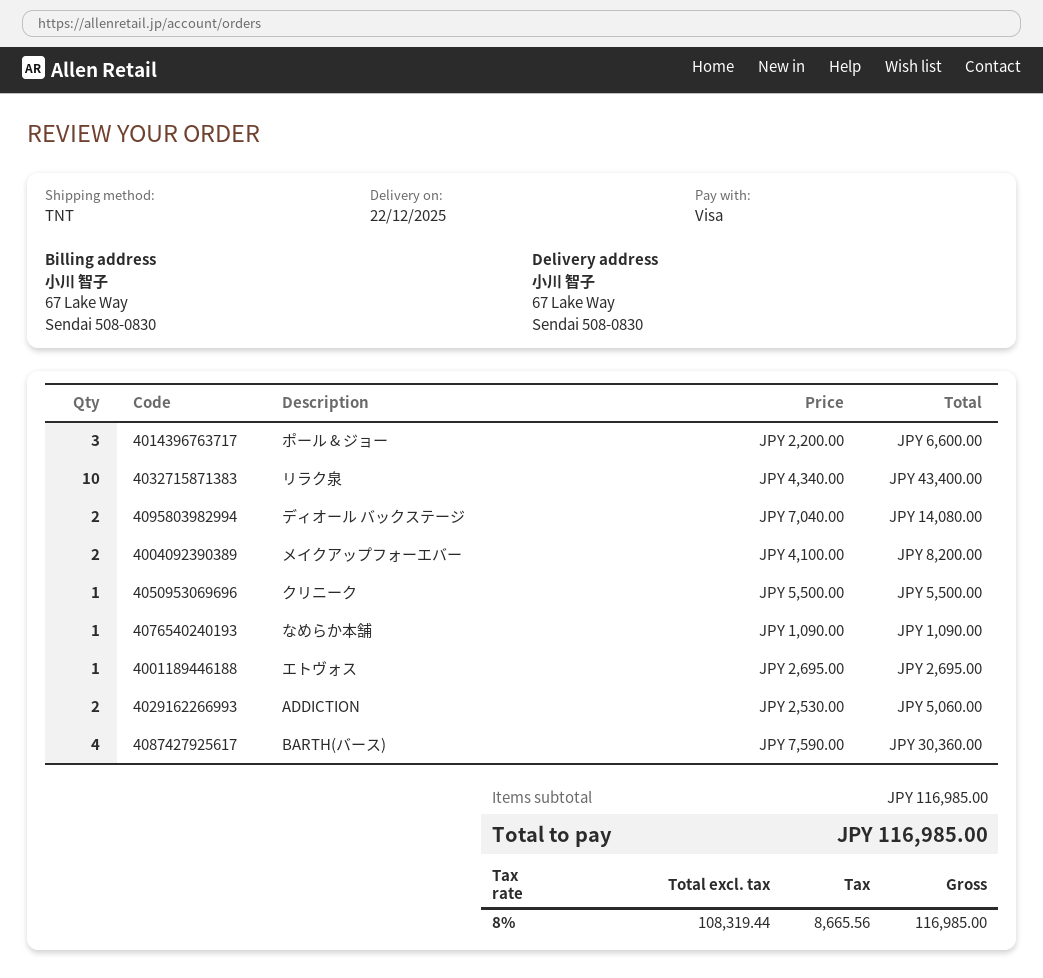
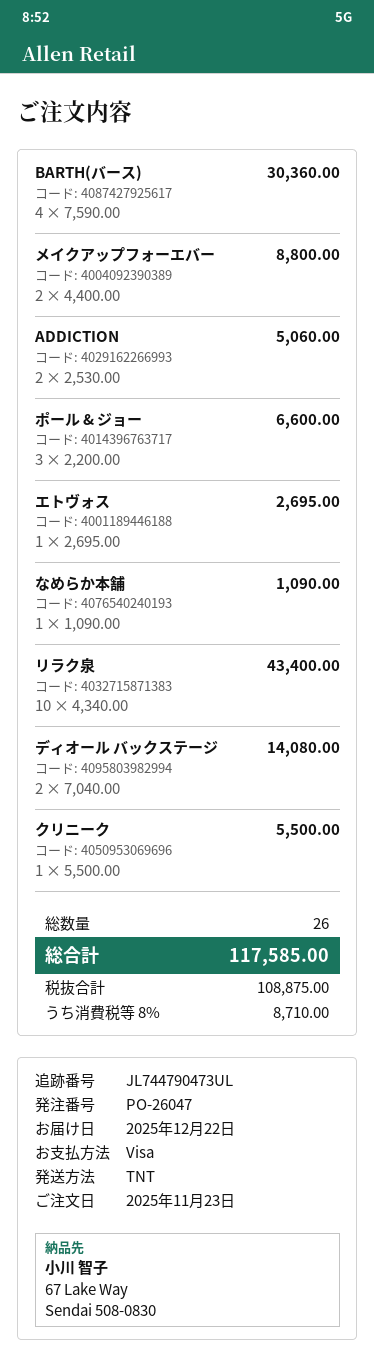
メイクアップフォーエバー: 2 x 4100.00 = 8200.00 -> 2 x 4400.00 = 8800.00
net: 108319.44 -> 108875.00
tax: 8% = 8665.56 -> 8% = 8710.00
total: 116985.00 -> 117585.00

